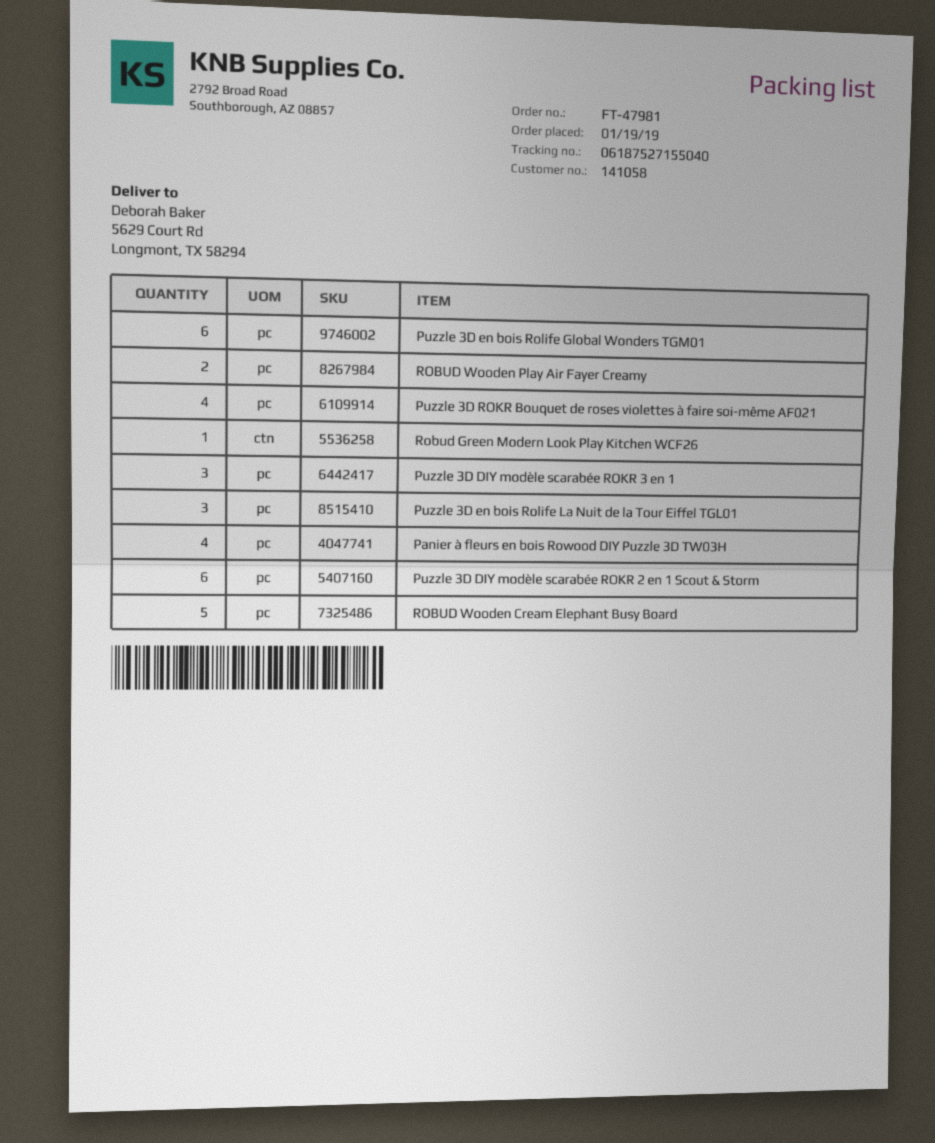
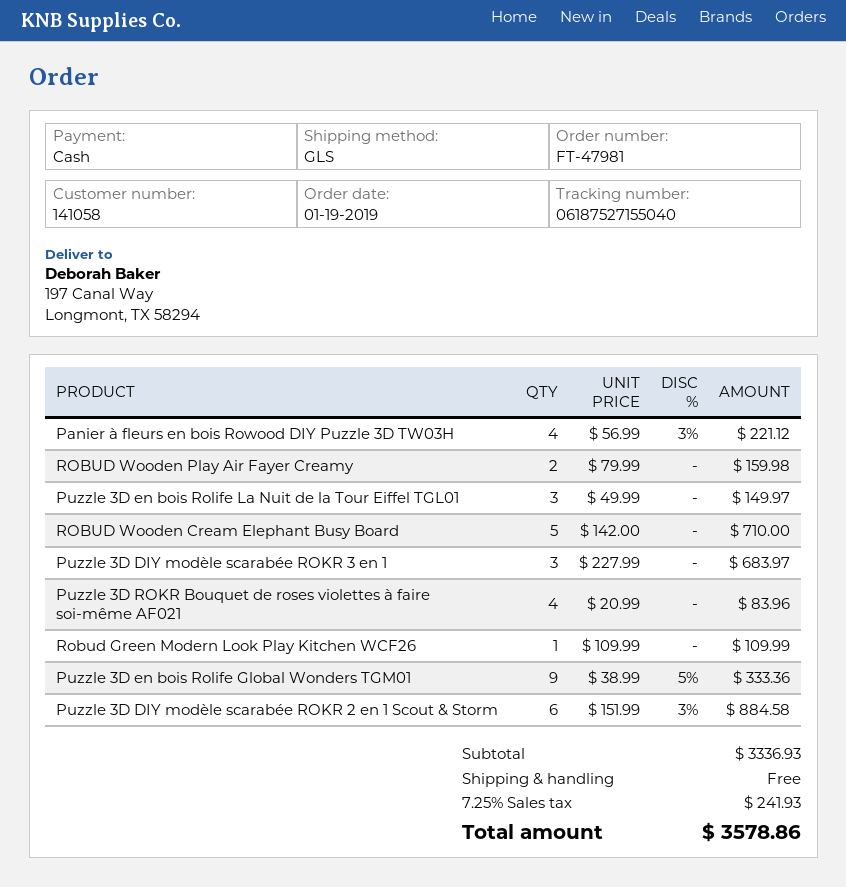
ship to: 5629 Court Rd, Longmont, TX 58294 -> 197 Canal Way, Longmont, TX 58294
Puzzle 3D en bois Rolife Global Wonders TGM01: 6 -> 9

